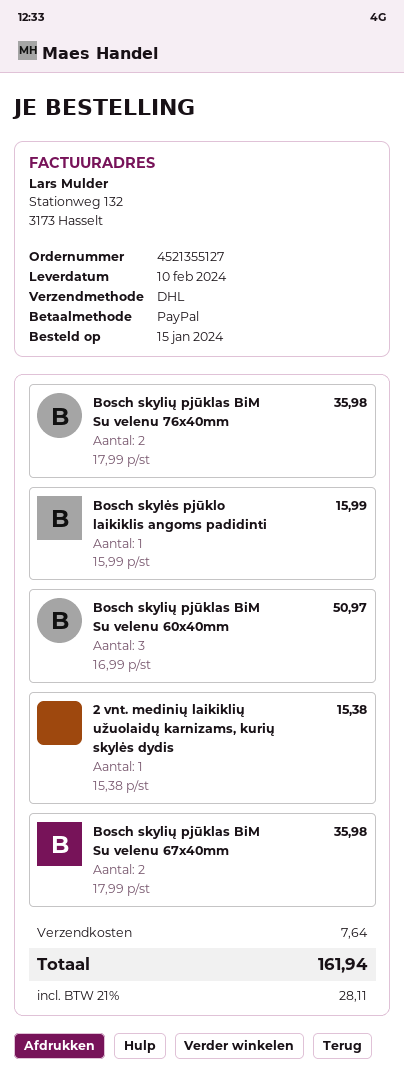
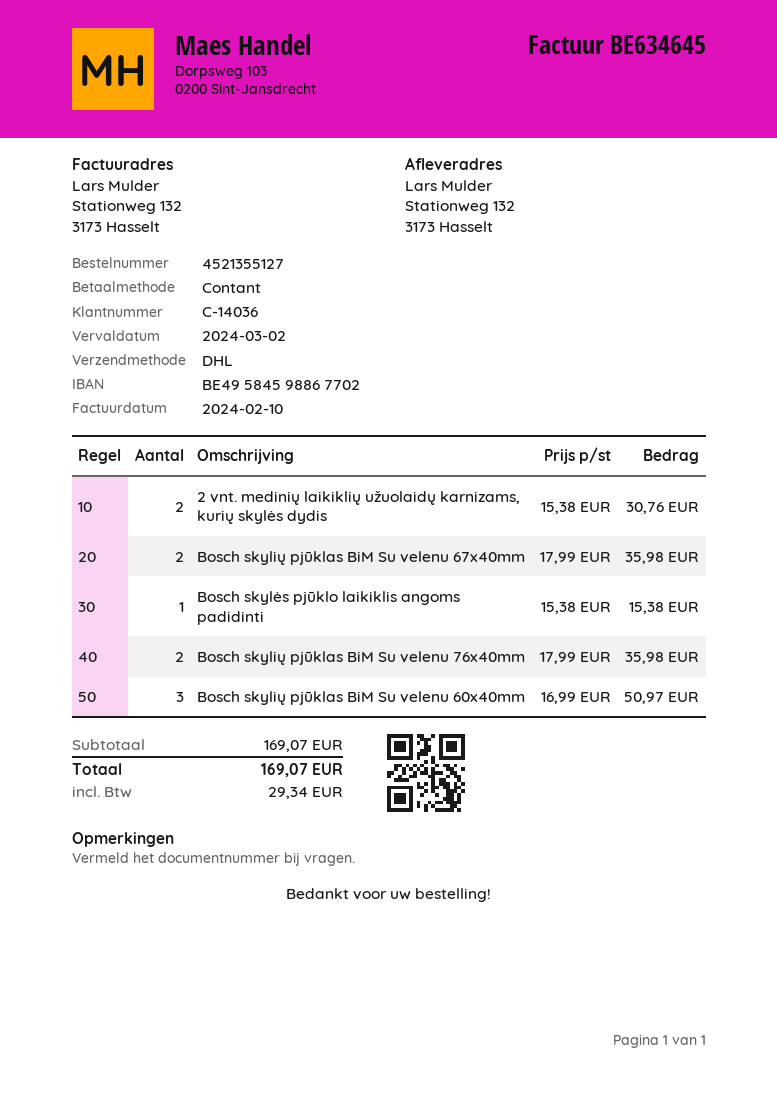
payment method: PayPal -> cash
Bosch skylės pjūklo laikiklis angoms padidinti: 1 x 15.99 = 15.99 -> 1 x 15.38 = 15.38
2 vnt. medinių laikiklių užuolaidų karnizams, kurių skylės dydis: 1 x 15.38 = 15.38 -> 2 x 15.38 = 30.76
shipping: 7.64 -> none
tax: 28.11 -> 29.34
total: 161.94 -> 169.07

